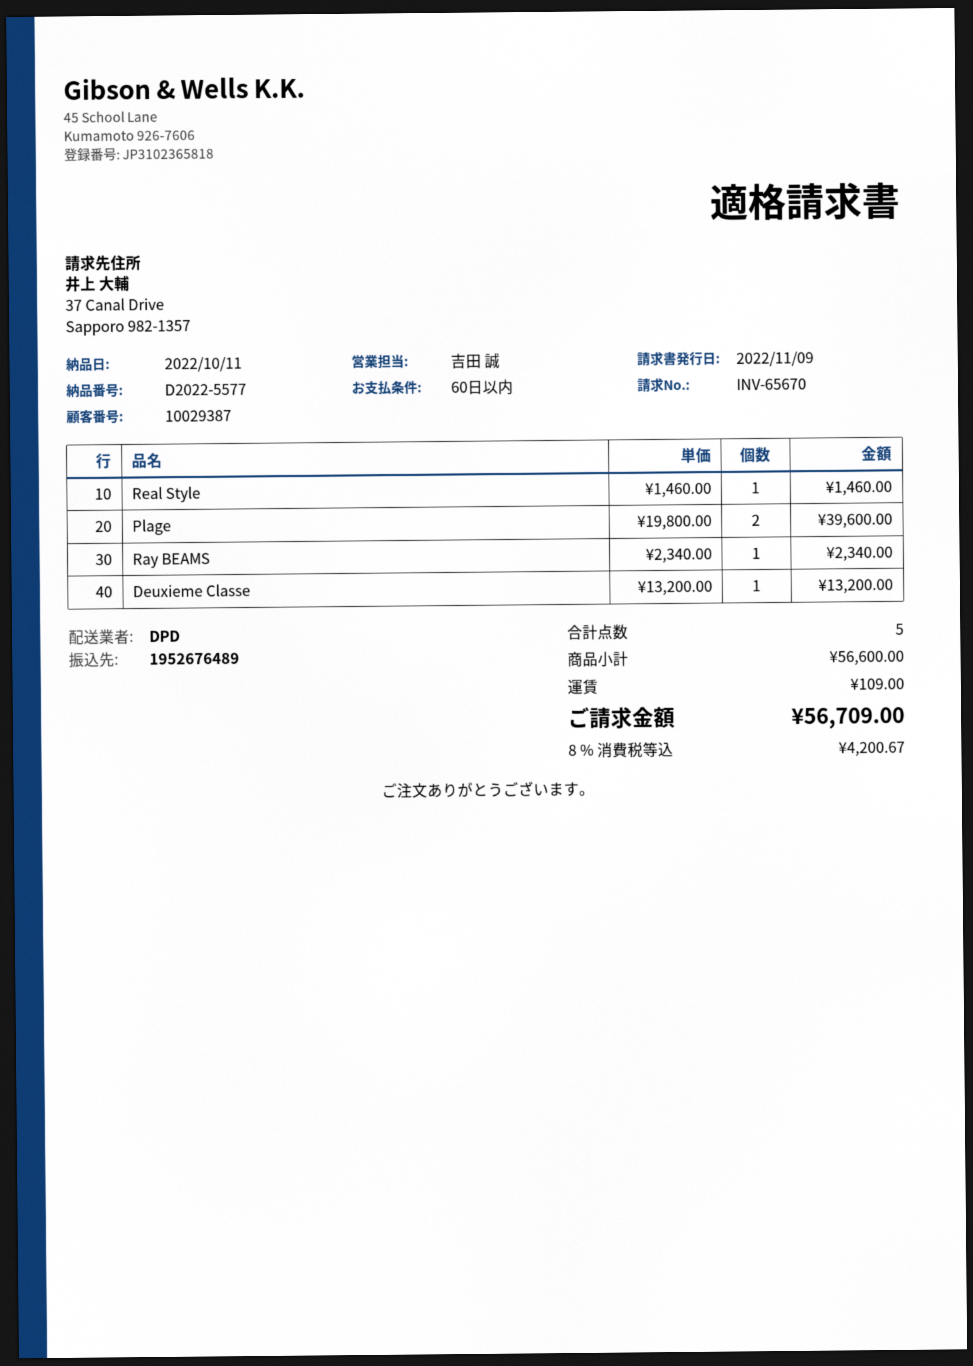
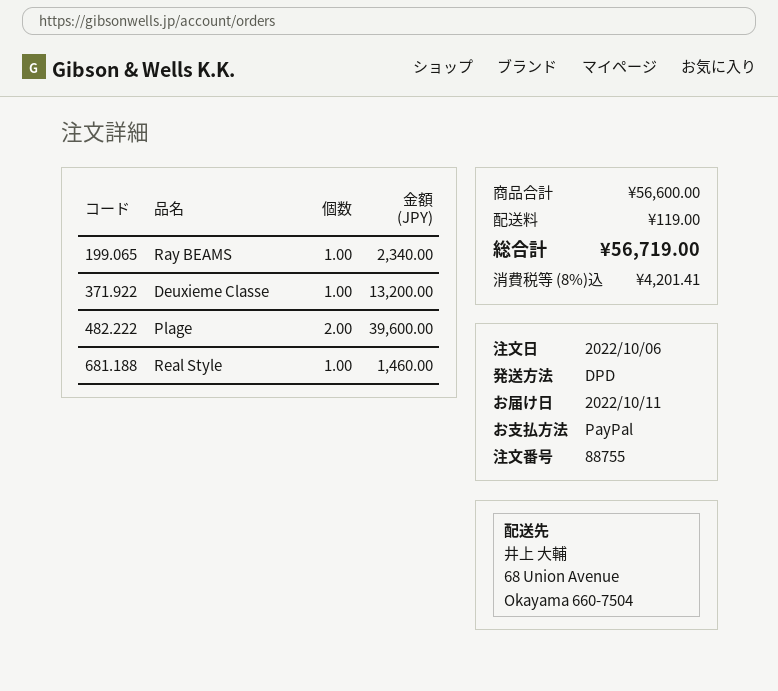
shipping: 109.00 -> 119.00
tax: 8% = 4200.67 -> 8% = 4201.41
total: 56709.00 -> 56719.00

